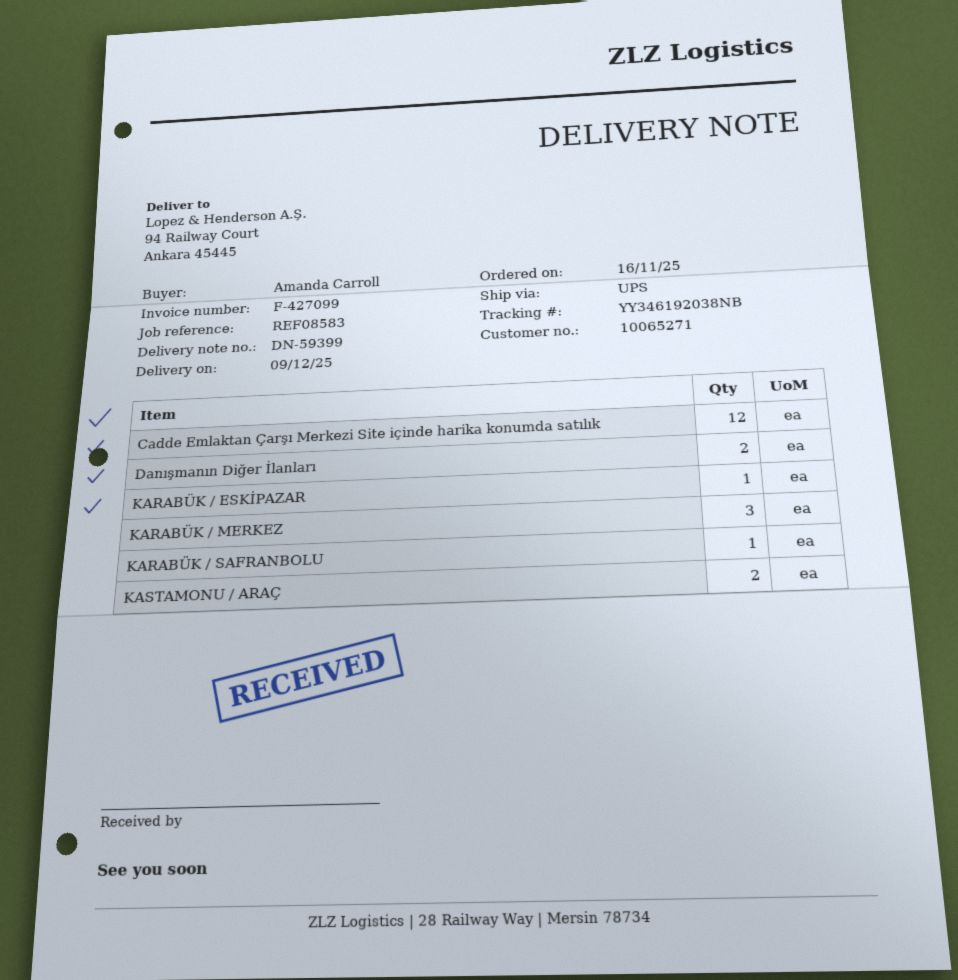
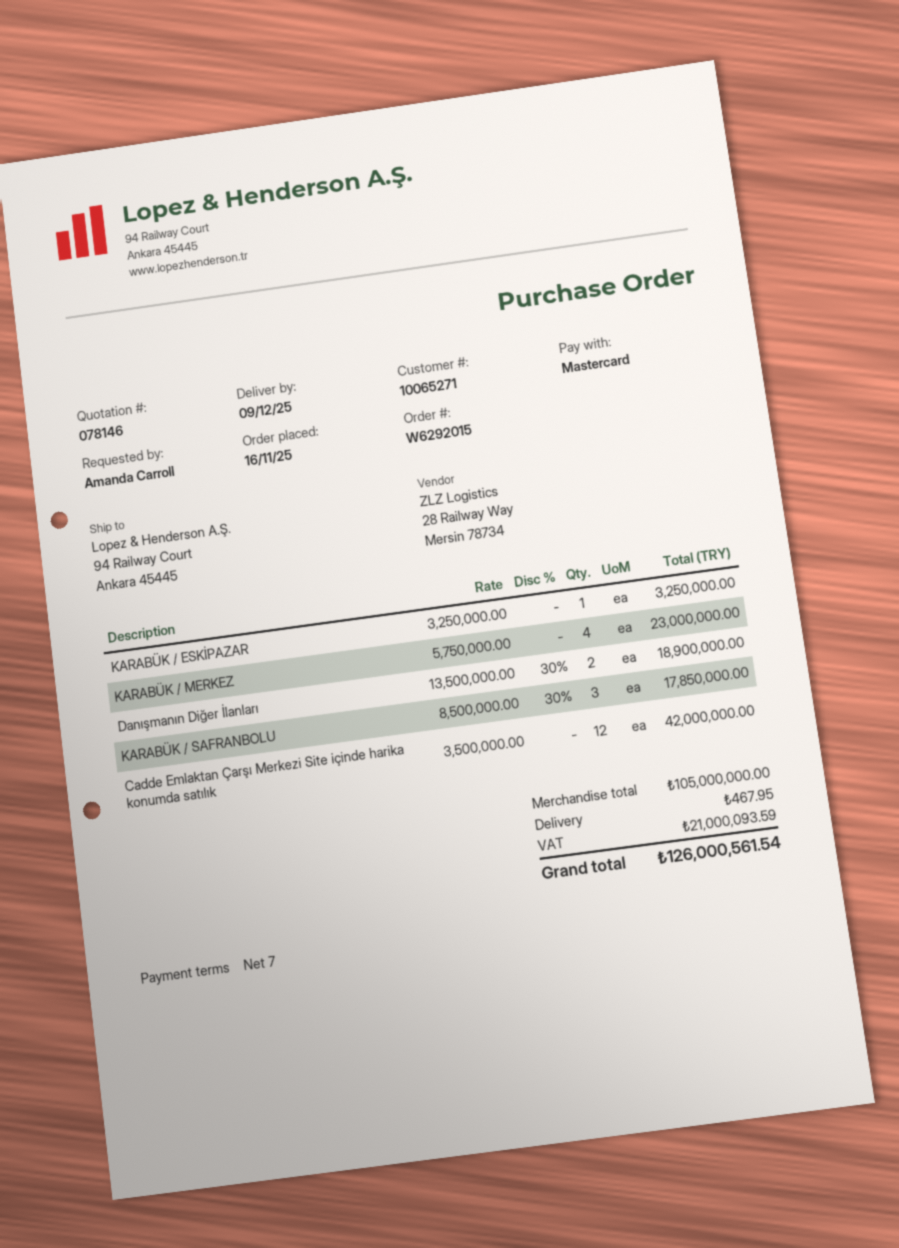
KARABÜK / MERKEZ: 3 -> 4
KARABÜK / SAFRANBOLU: 1 -> 3
KASTAMONU / ARAÇ: 2 -> none

